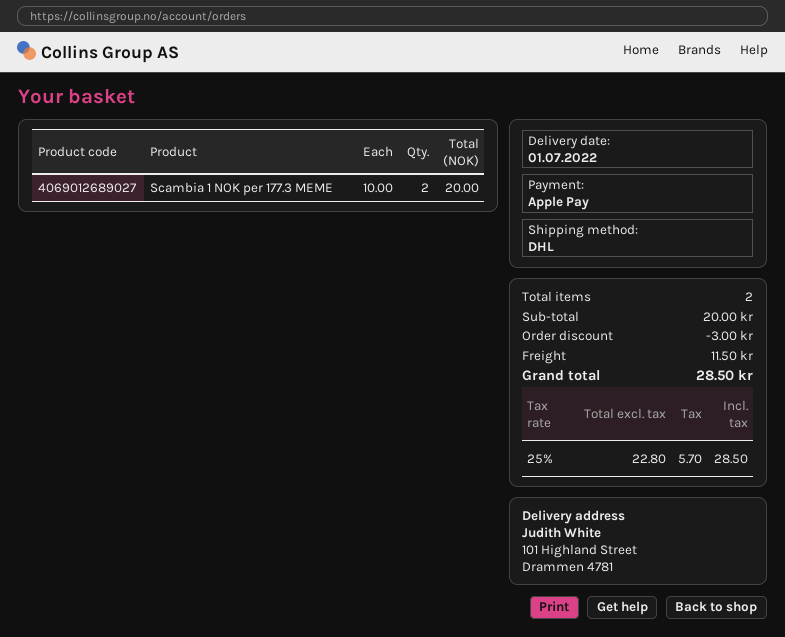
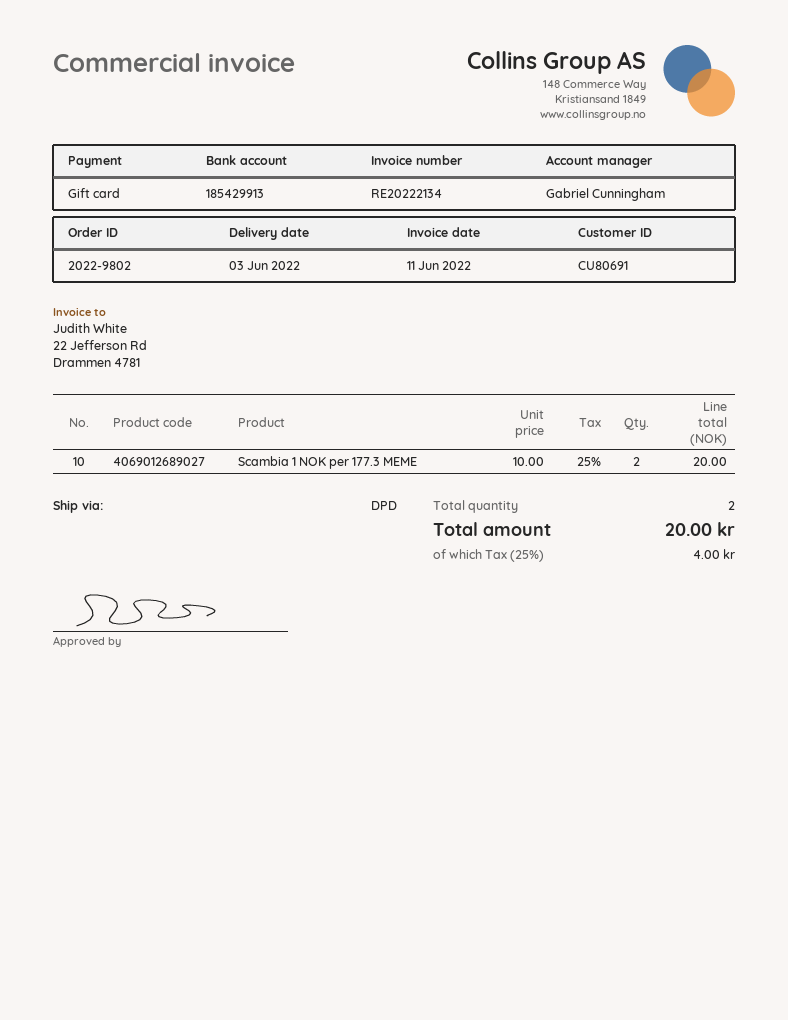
delivery date: 2022-07-01 -> 2022-06-03
payment method: Apple Pay -> gift card
shipping method: DHL -> DPD
discount: 3.00 -> none
shipping: 11.50 -> none
tax: 25% = 5.70 -> 25% = 4.00
total: 28.50 -> 20.00

